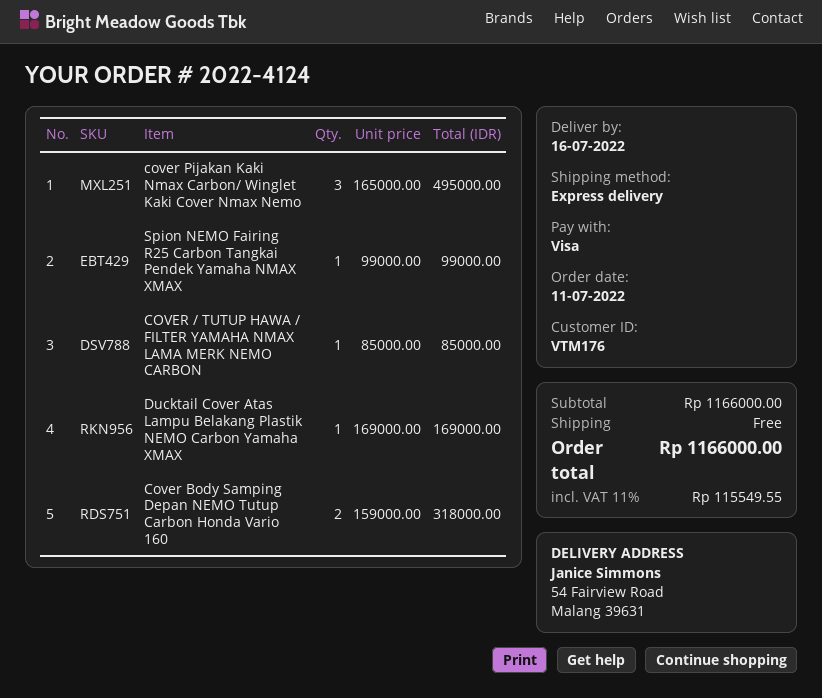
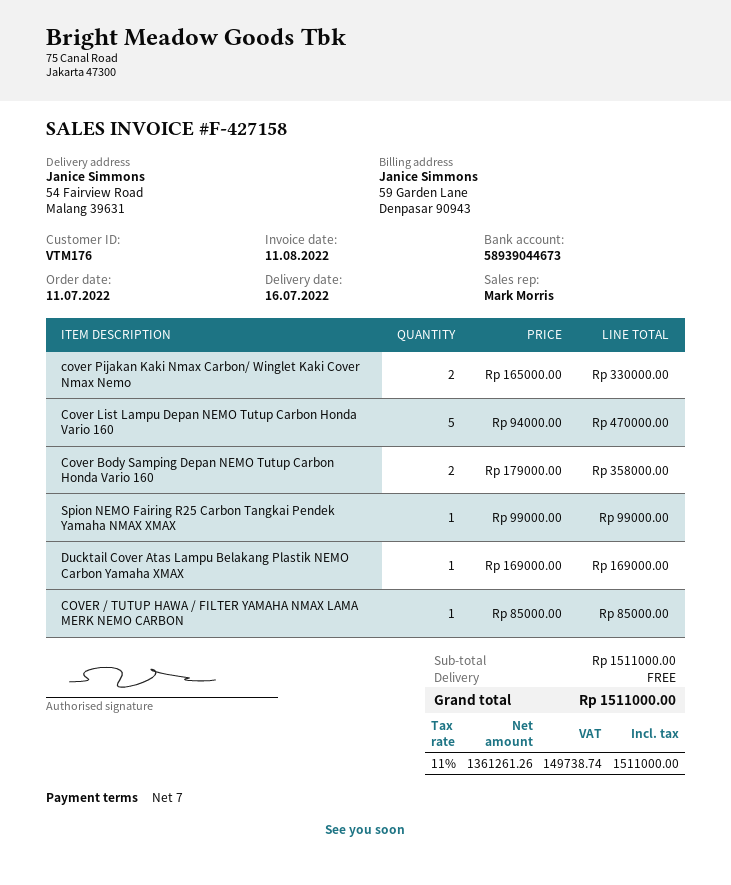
cover Pijakan Kaki Nmax Carbon/ Winglet Kaki Cover Nmax Nemo: 3 x 165000.00 = 495000.00 -> 2 x 165000.00 = 330000.00
Cover Body Samping Depan NEMO Tutup Carbon Honda Vario 160: 2 x 159000.00 = 318000.00 -> 2 x 179000.00 = 358000.00
Cover List Lampu Depan NEMO Tutup Carbon Honda Vario 160: none -> 5 x 94000.00 = 470000.00
subtotal: 1166000.00 -> 1511000.00
tax: 11% = 115549.55 -> 11% = 149738.74
total: 1166000.00 -> 1511000.00

